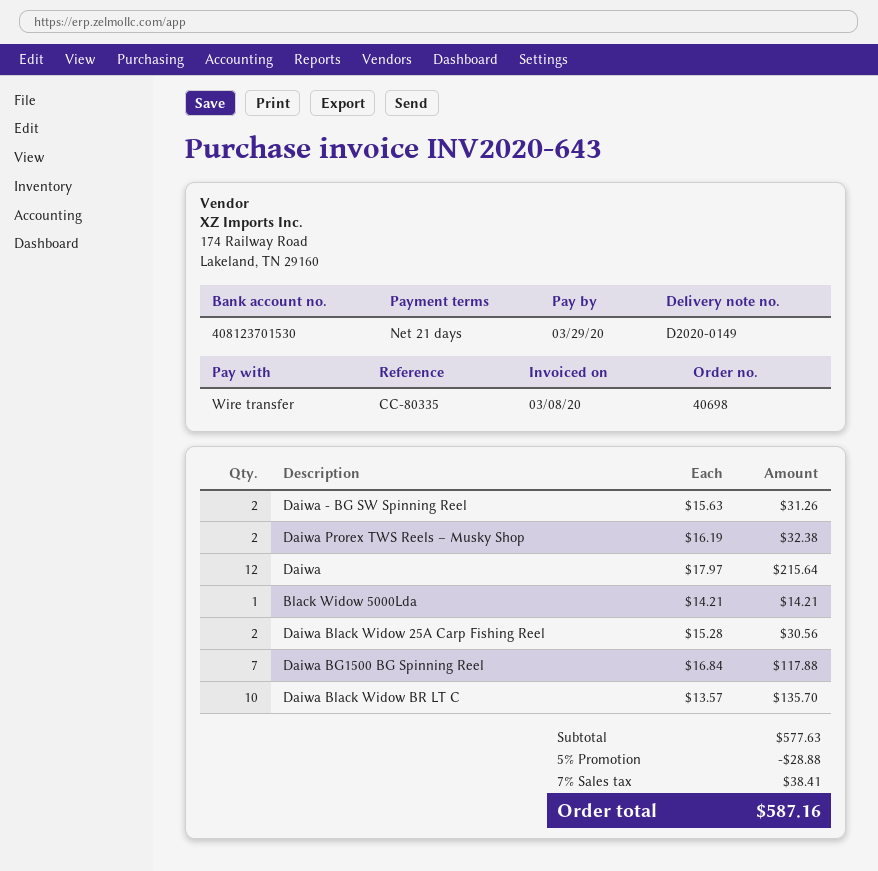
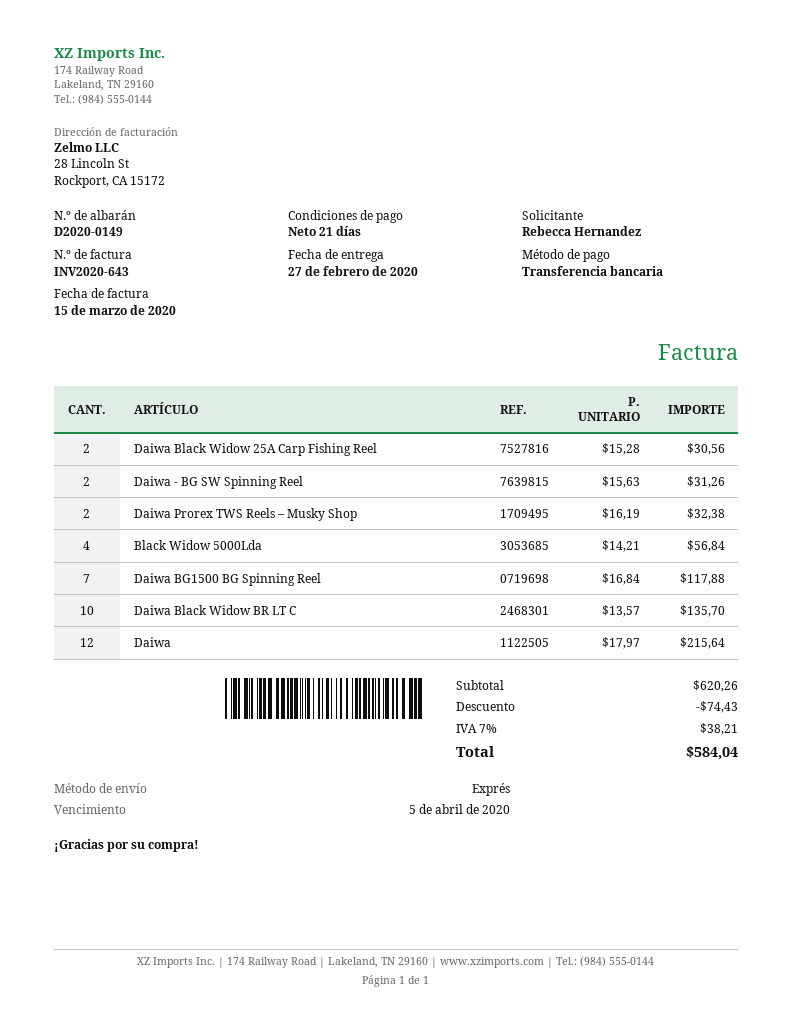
invoice date: 2020-03-08 -> 2020-03-15
due date: 2020-03-29 -> 2020-04-05
Black Widow 5000Lda: 1 x 14.21 = 14.21 -> 4 x 14.21 = 56.84
subtotal: 577.63 -> 620.26
discount: 28.88 -> 74.43
tax: 7% = 38.41 -> 7% = 38.21
total: 587.16 -> 584.04

